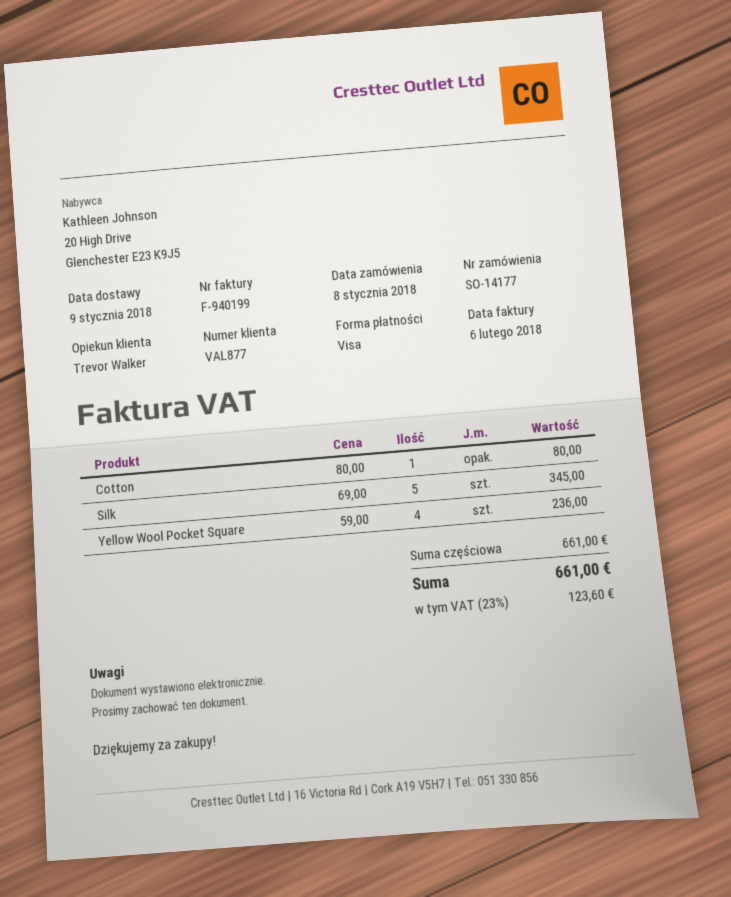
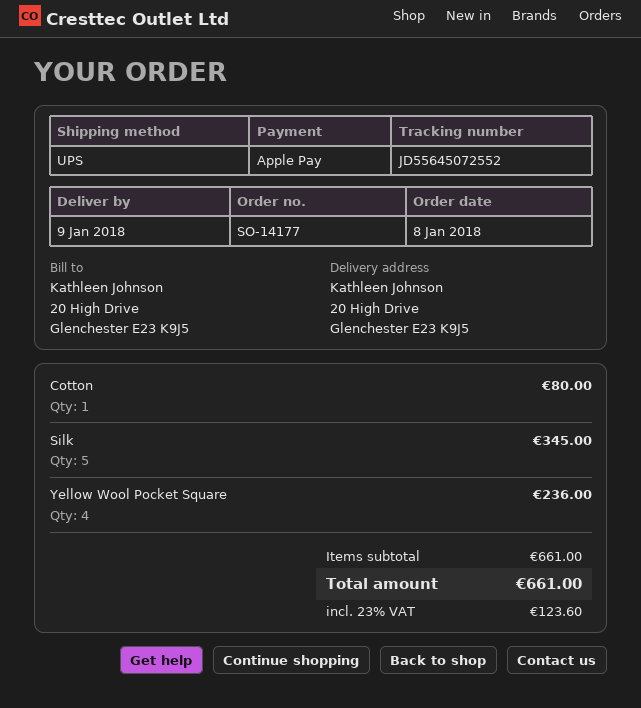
payment method: Visa -> Apple Pay

